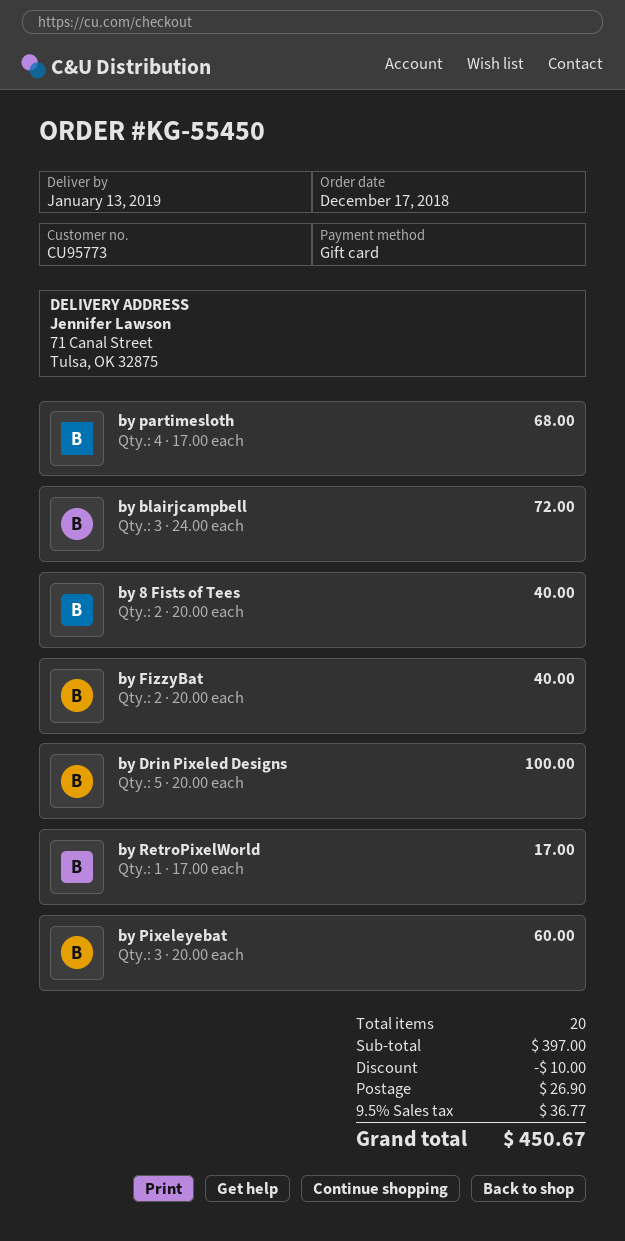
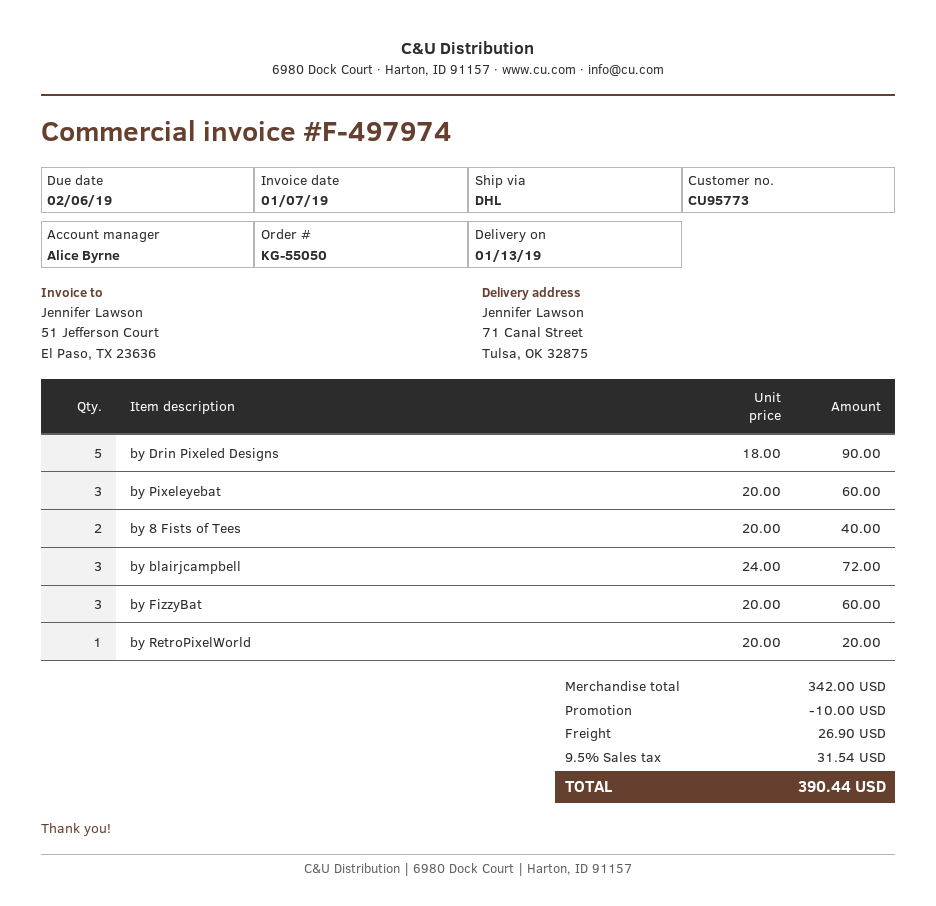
order number: KG-55450 -> KG-55050
by partimesloth: 4 x 17.00 = 68.00 -> none
by FizzyBat: 2 x 20.00 = 40.00 -> 3 x 20.00 = 60.00
by Drin Pixeled Designs: 5 x 20.00 = 100.00 -> 5 x 18.00 = 90.00
by RetroPixelWorld: 1 x 17.00 = 17.00 -> 1 x 20.00 = 20.00
subtotal: 397.00 -> 342.00
tax: 9.5% = 36.77 -> 9.5% = 31.54
total: 450.67 -> 390.44

